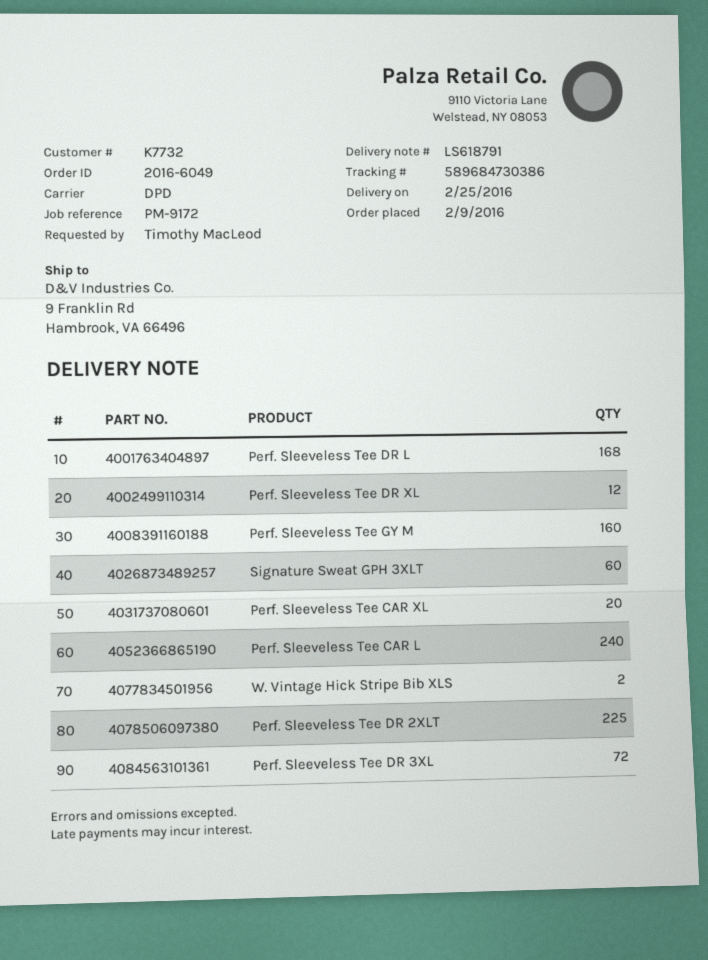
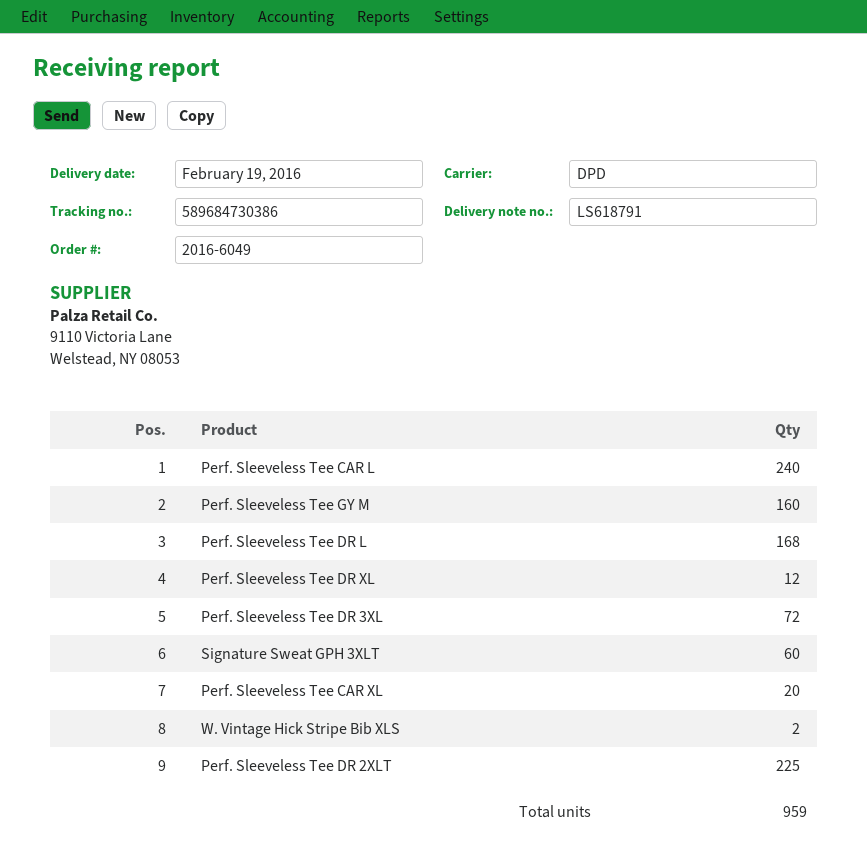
delivery date: 2016-02-25 -> 2016-02-19

